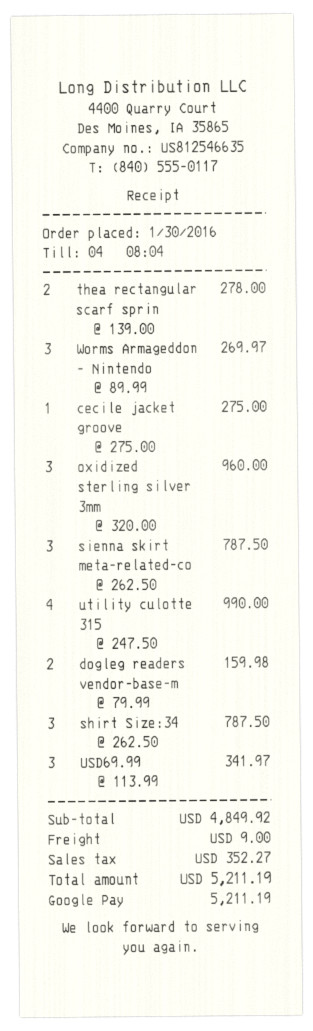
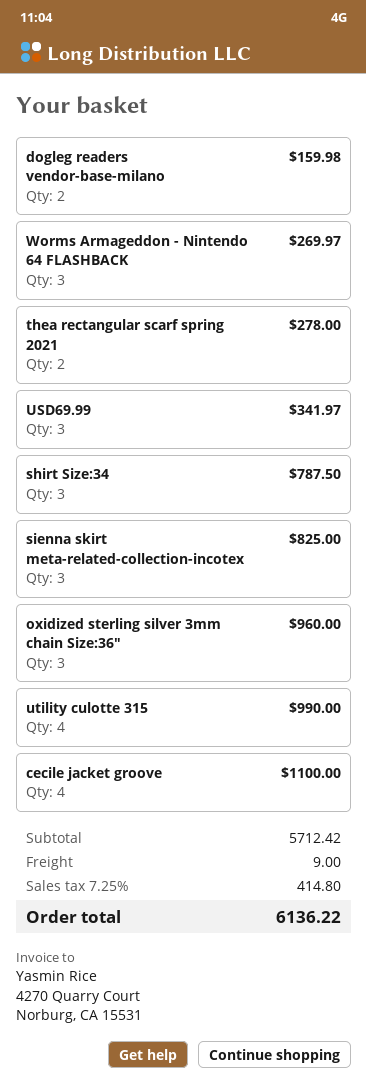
cecile jacket groove: 1 for 275.00 -> 4 for 1100.00
sienna skirt meta-related-co: 3 for 787.50 -> 3 for 825.00
subtotal: 4849.92 -> 5712.42
tax: 352.27 -> 414.80
total: 5211.19 -> 6136.22

